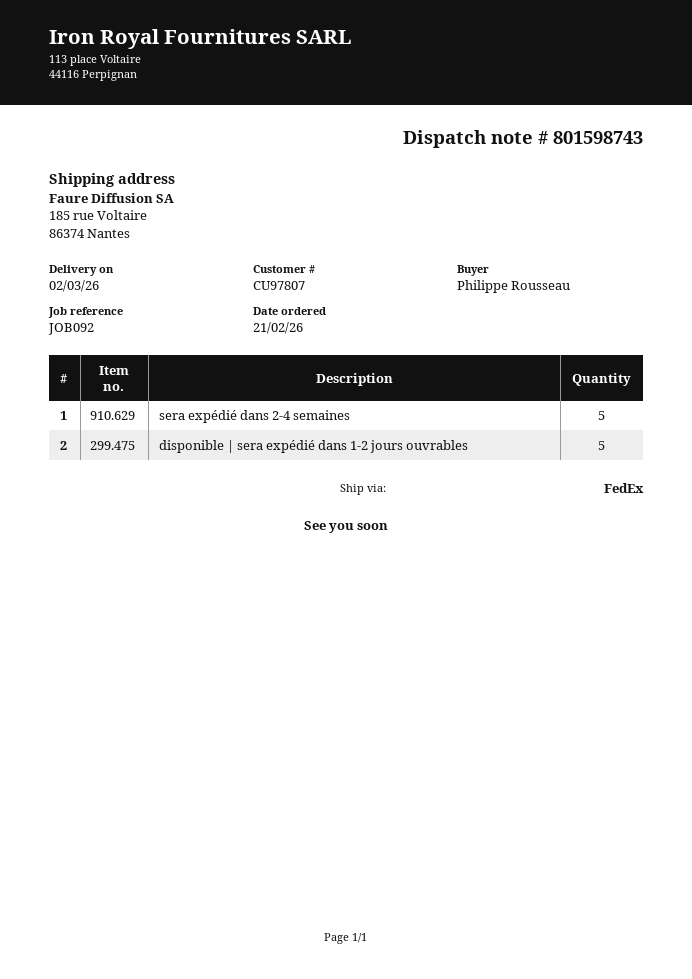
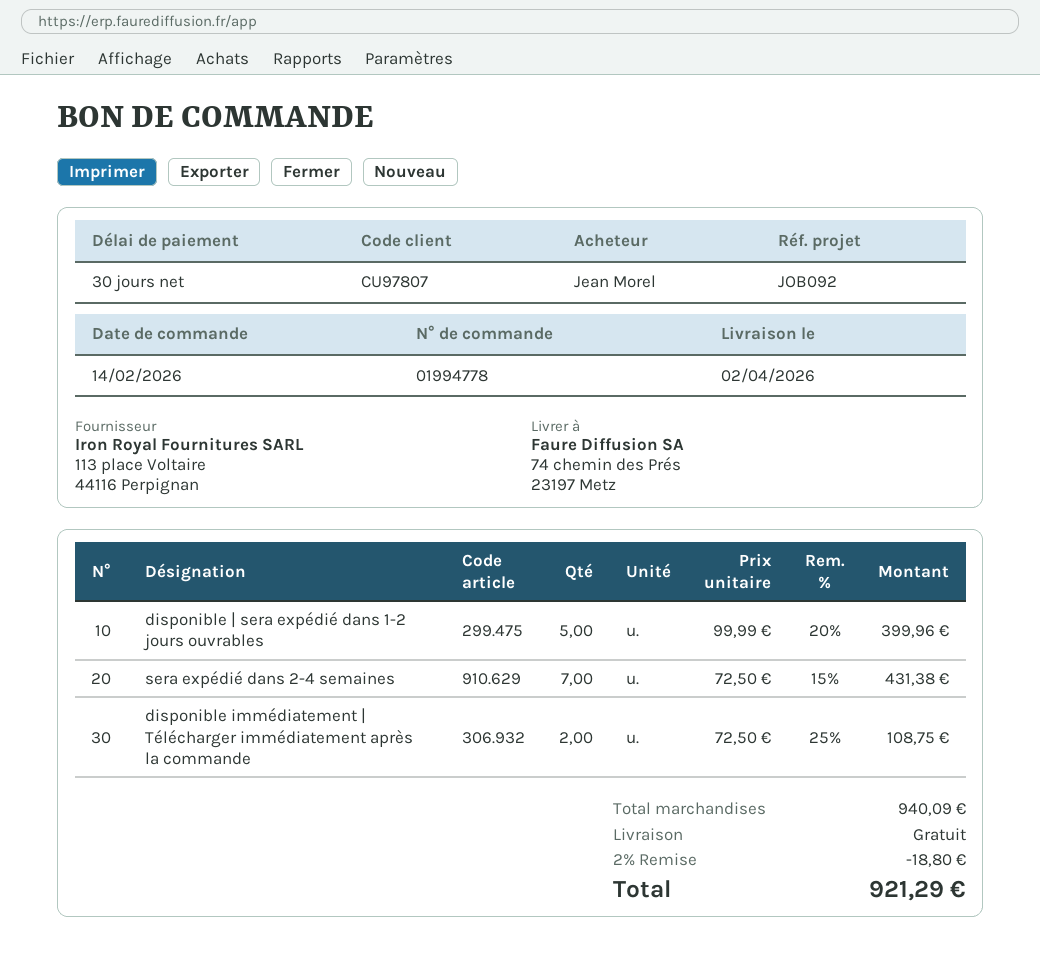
order date: 2026-02-21 -> 2026-02-14
delivery date: 2026-03-02 -> 2026-04-02
ordered by: Philippe Rousseau -> Jean Morel
ship to: 185 rue Voltaire, 86374 Nantes -> 74 chemin des Prés, 23197 Metz
sera expédié dans 2-4 semaines: 5 -> 7
disponible immédiatement | Télécharger immédiatement après la commande: none -> 2

